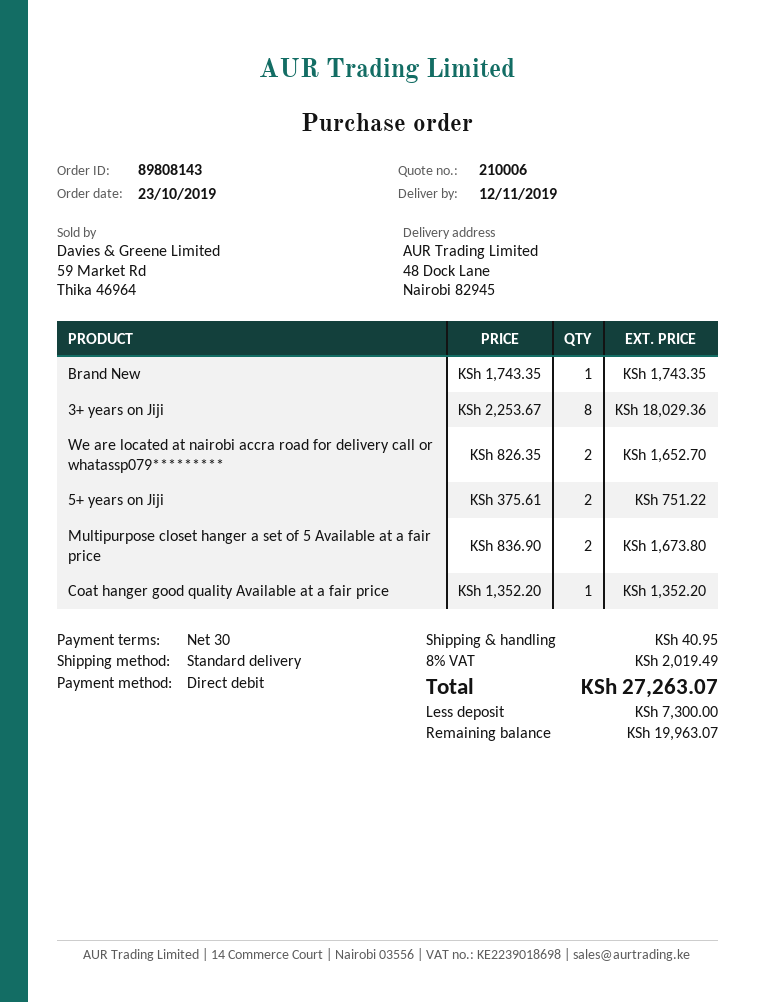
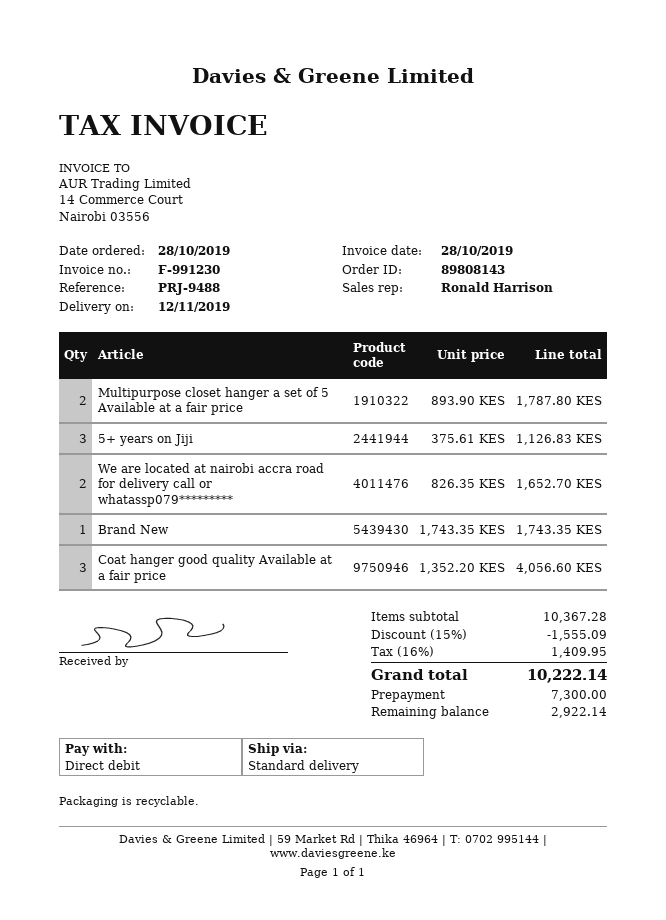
order date: 2019-10-23 -> 2019-10-28
3+ years on Jiji: 8 x 2253.67 = 18029.36 -> none
5+ years on Jiji: 2 x 375.61 = 751.22 -> 3 x 375.61 = 1126.83
Multipurpose closet hanger a set of 5 Available at a fair price: 2 x 836.90 = 1673.80 -> 2 x 893.90 = 1787.80
Coat hanger good quality Available at a fair price: 1 x 1352.20 = 1352.20 -> 3 x 1352.20 = 4056.60
discount: none -> 15% = 1555.09
shipping: 40.95 -> none
tax: 8% = 2019.49 -> 16% = 1409.95
total: 27263.07 -> 10222.14
balance: 19963.07 -> 2922.14

